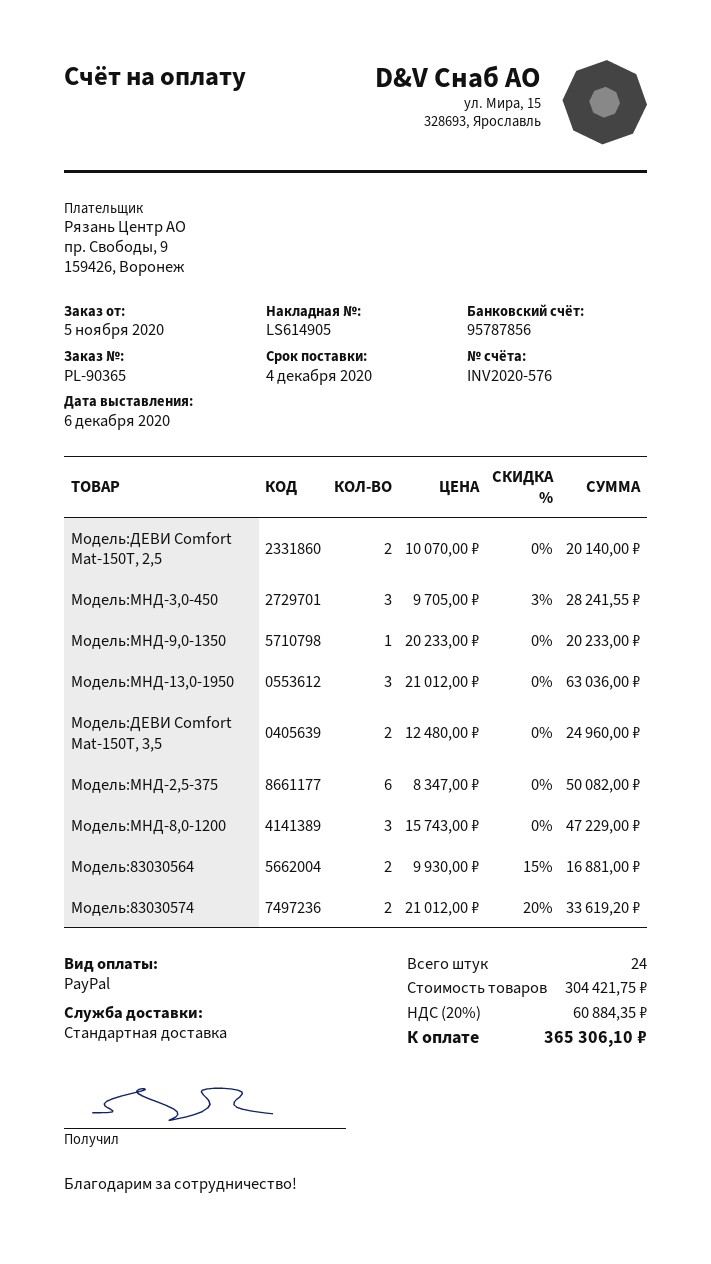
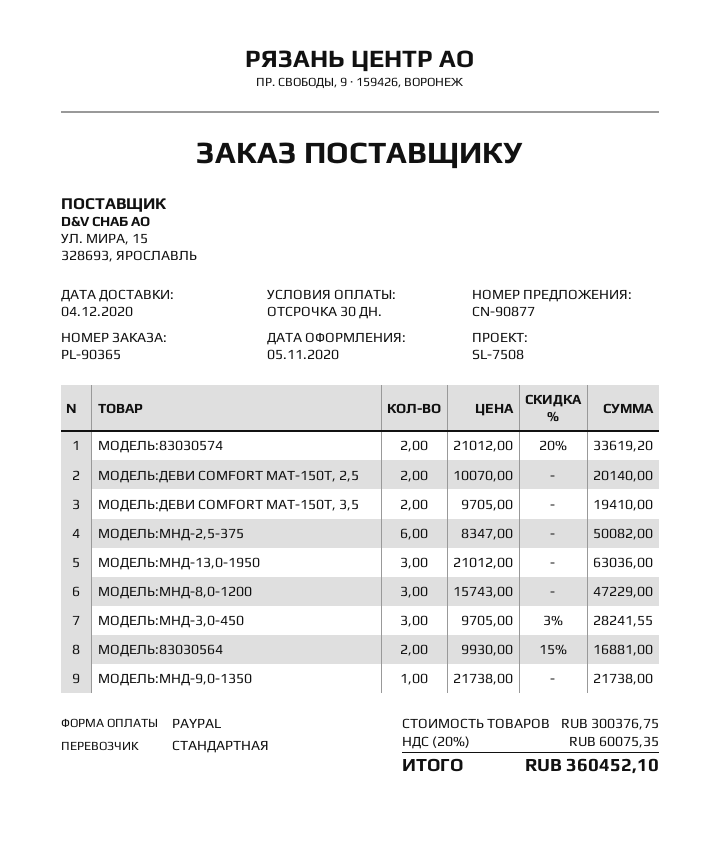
Модель:МНД-9,0-1350: 1 x 20233.00 = 20233.00 -> 1 x 21738.00 = 21738.00
Модель:ДЕВИ Comfort Mat-150T, 3,5: 2 x 12480.00 = 24960.00 -> 2 x 9705.00 = 19410.00
subtotal: 304421.75 -> 300376.75
tax: 20% = 60884.35 -> 20% = 60075.35
total: 365306.10 -> 360452.10

